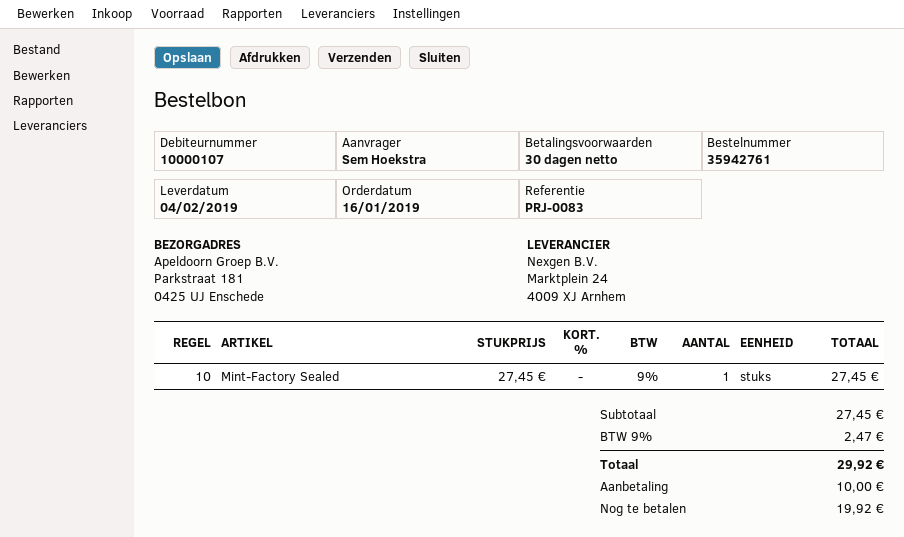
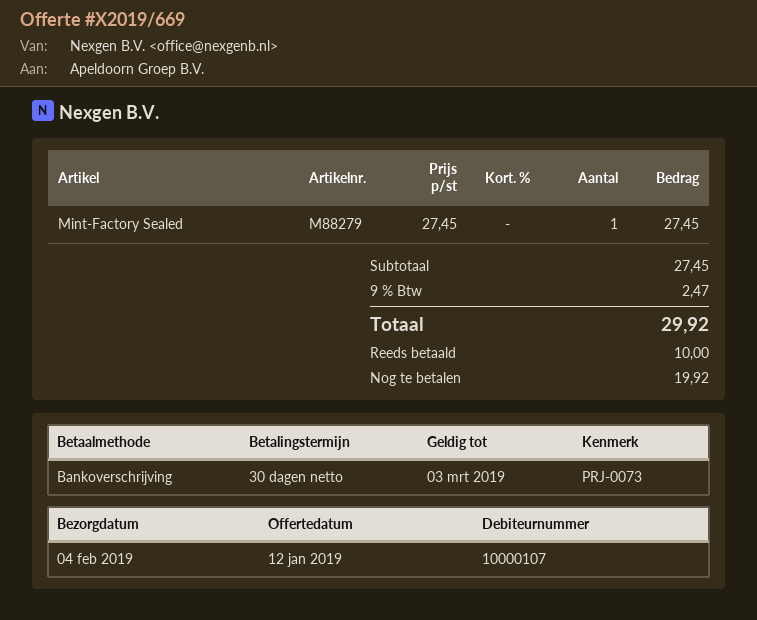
reference: PRJ-0083 -> PRJ-0073

